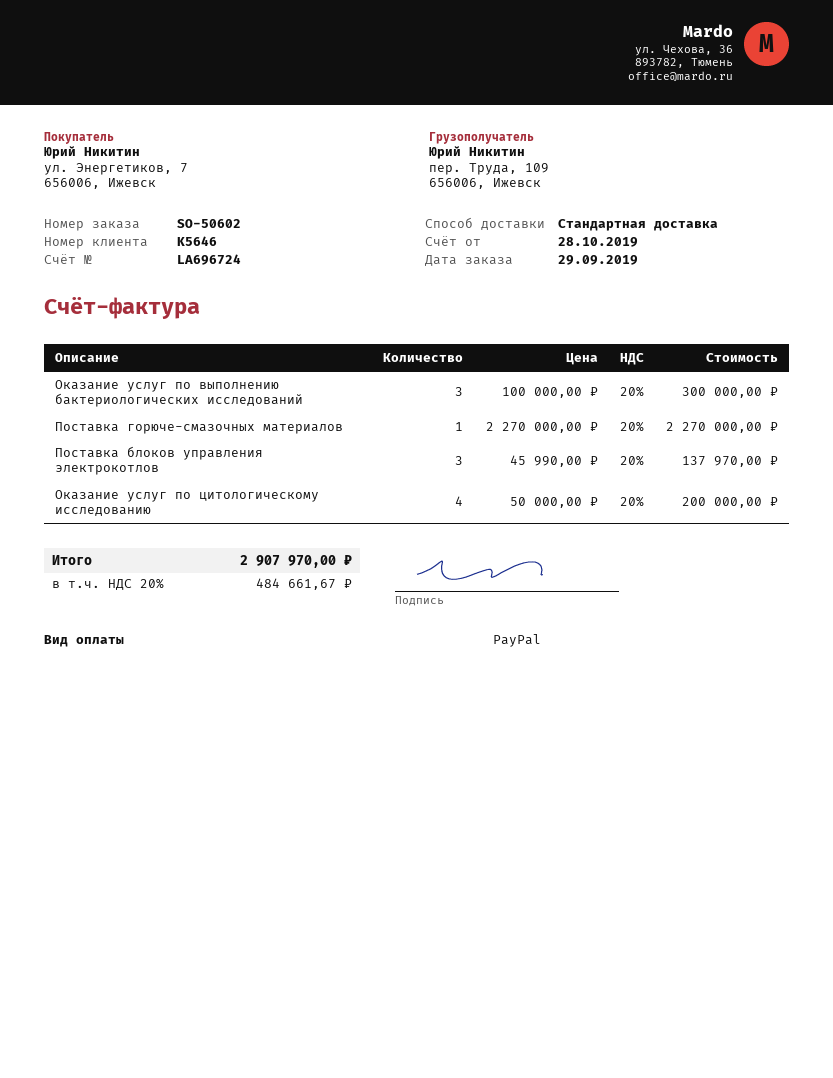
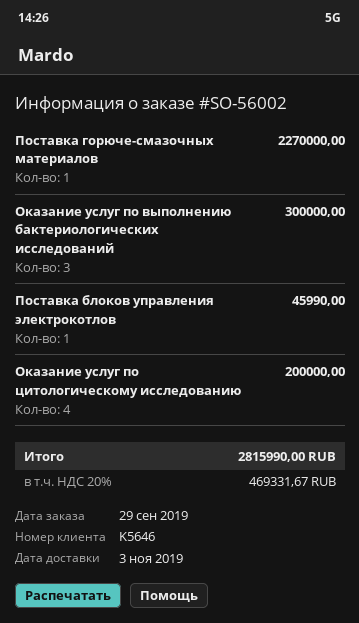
order number: SO-50602 -> SO-56002
Поставка блоков управления электрокотлов: 3 for 137970.00 -> 1 for 45990.00
tax: 20% = 484661.67 -> 20% = 469331.67
total: 2907970.00 -> 2815990.00

